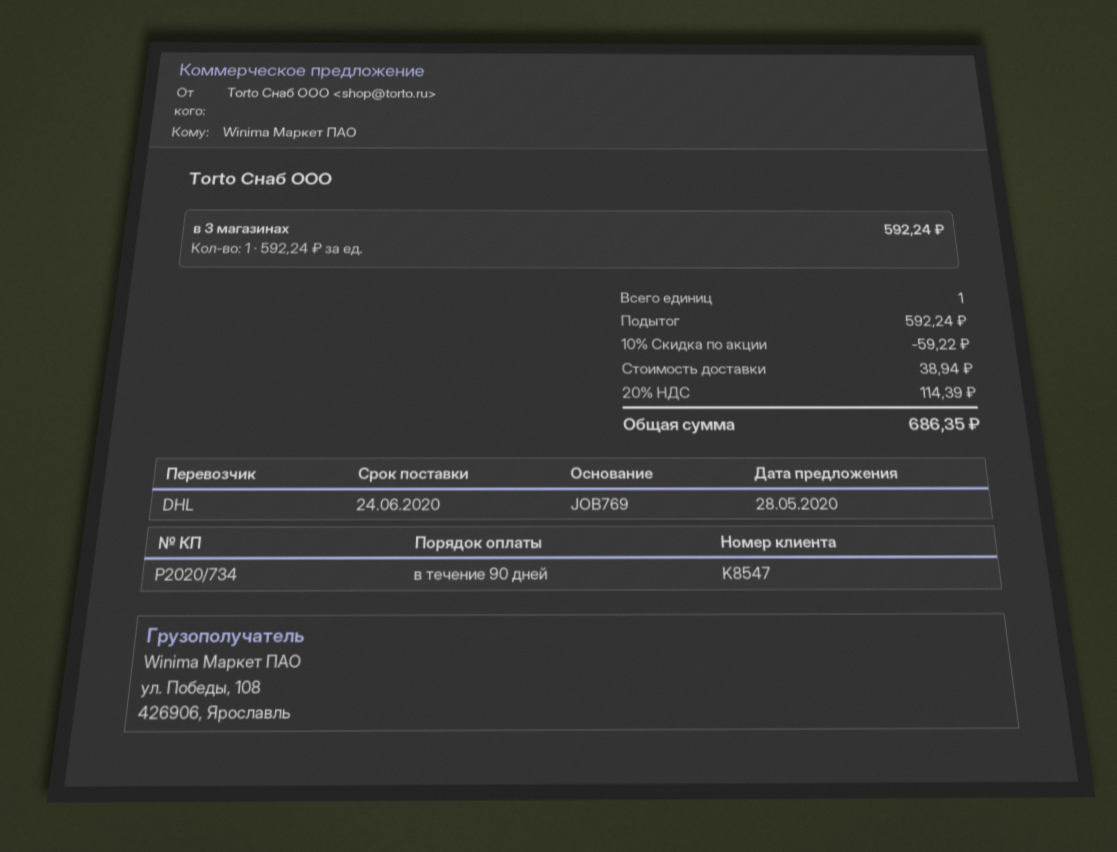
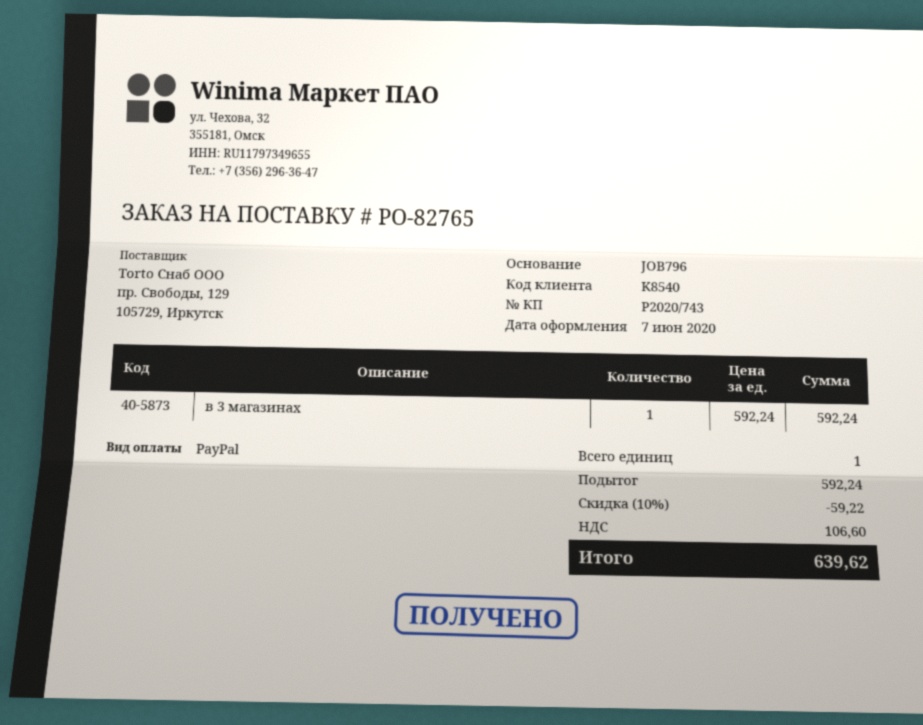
quote number: P2020/734 -> P2020/743
customer number: K8547 -> K8540
reference: JOB769 -> JOB796
shipping: 38.94 -> none
tax: 114.39 -> 106.60
total: 686.35 -> 639.62

